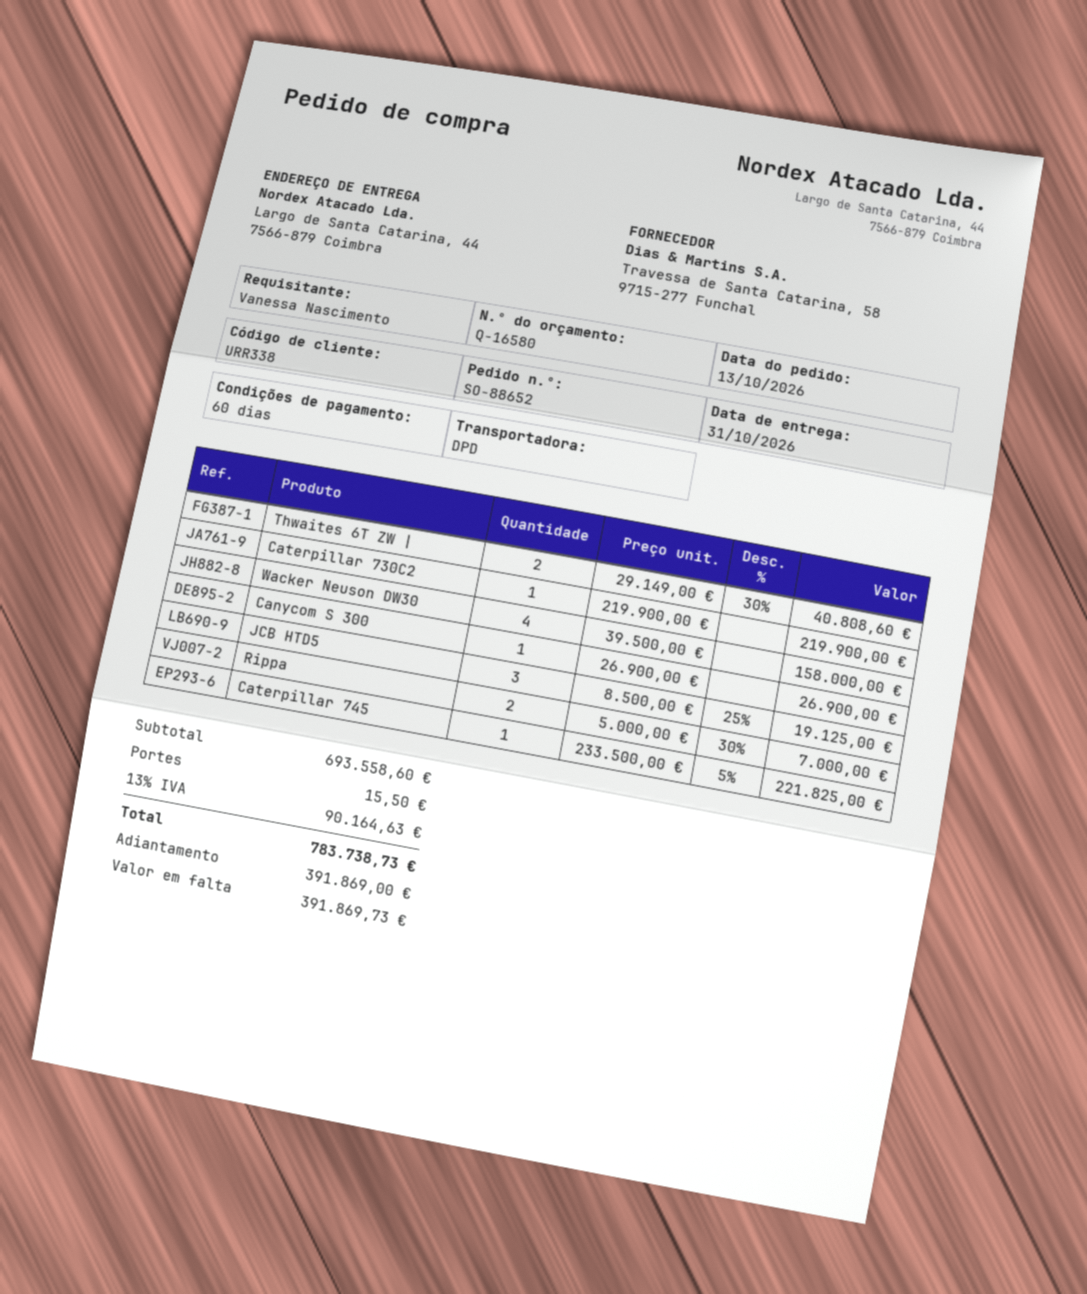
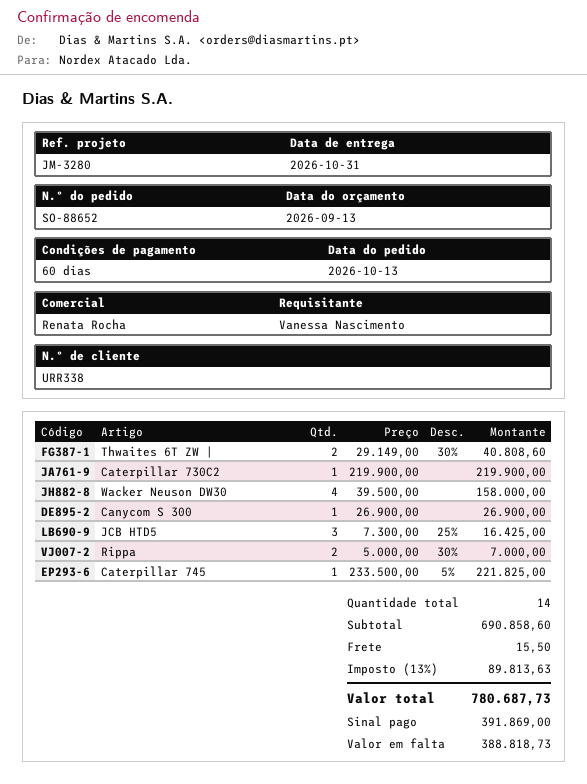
JCB HTD5: 3 x 8500.00 - 25% = 19125.00 -> 3 x 7300.00 - 25% = 16425.00
subtotal: 693558.60 -> 690858.60
tax: 13% = 90164.63 -> 13% = 89813.63
total: 783738.73 -> 780687.73
balance: 391869.73 -> 388818.73

